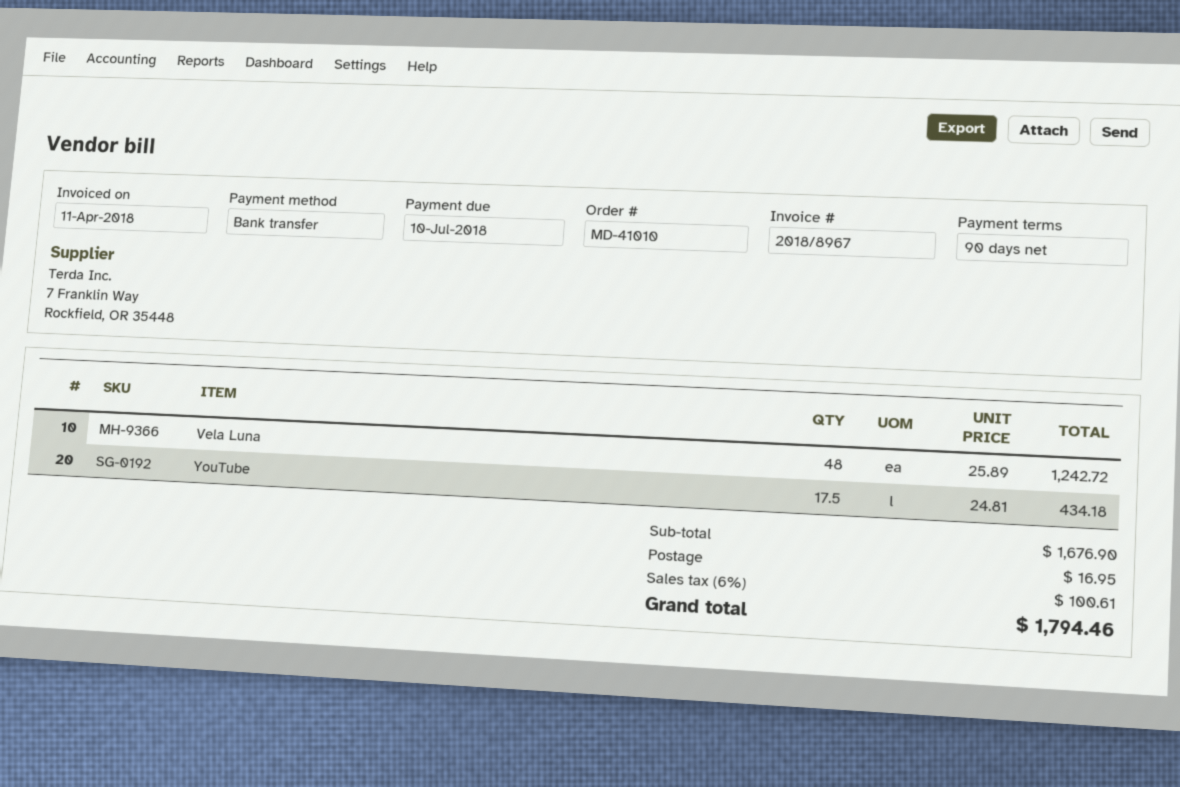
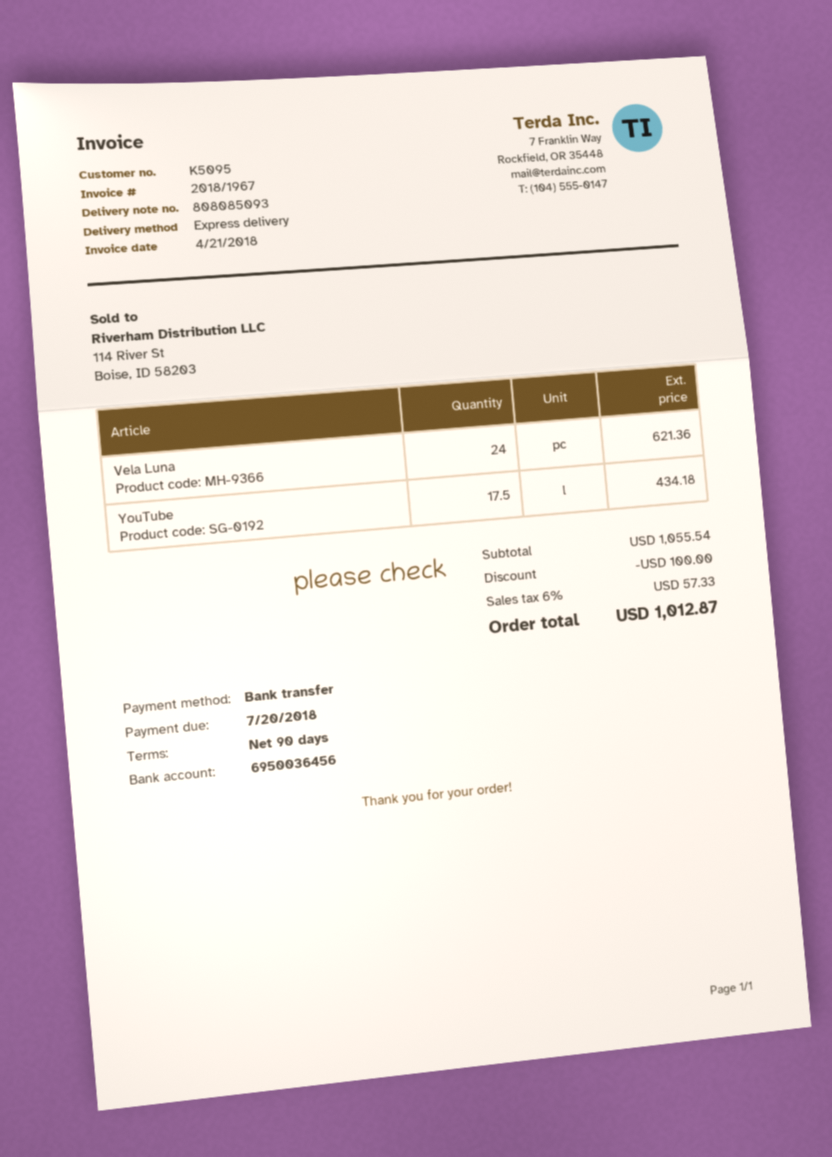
invoice number: 2018/8967 -> 2018/1967
invoice date: 2018-04-11 -> 2018-04-21
due date: 2018-07-10 -> 2018-07-20
Vela Luna: 48 for 1242.72 -> 24 for 621.36
subtotal: 1676.90 -> 1055.54
discount: none -> 100.00
shipping: 16.95 -> none
tax: 6% = 100.61 -> 6% = 57.33
total: 1794.46 -> 1012.87

